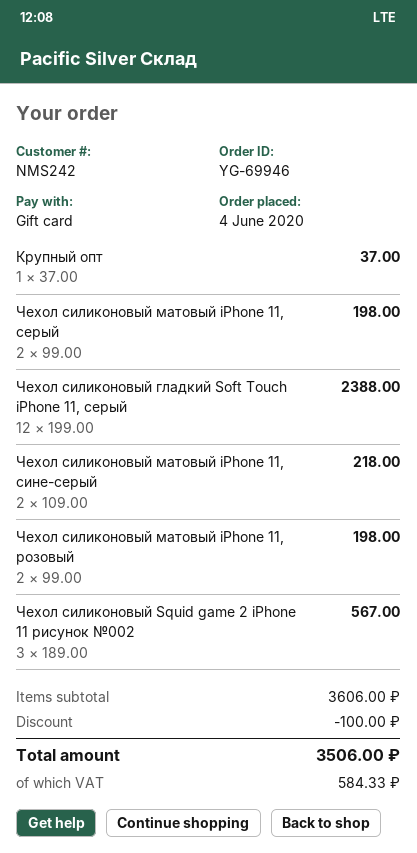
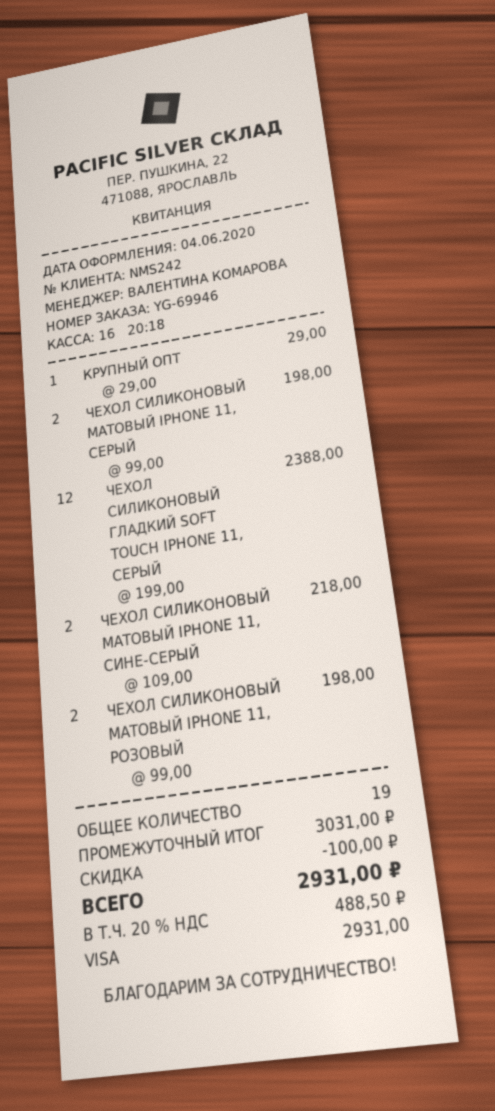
payment method: gift card -> Visa
Крупный опт: 1 x 37.00 = 37.00 -> 1 x 29.00 = 29.00
Чехол силиконовый Squid game 2 iPhone 11 рисунок №002: 3 x 189.00 = 567.00 -> none
subtotal: 3606.00 -> 3031.00
tax: 584.33 -> 488.50
total: 3506.00 -> 2931.00

